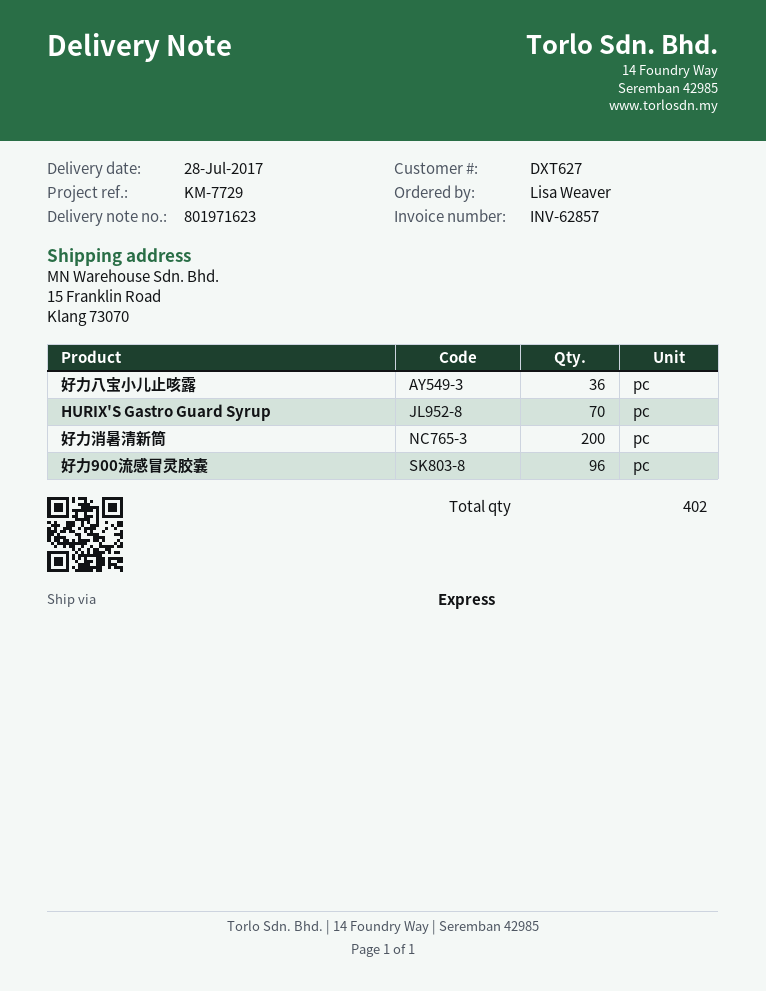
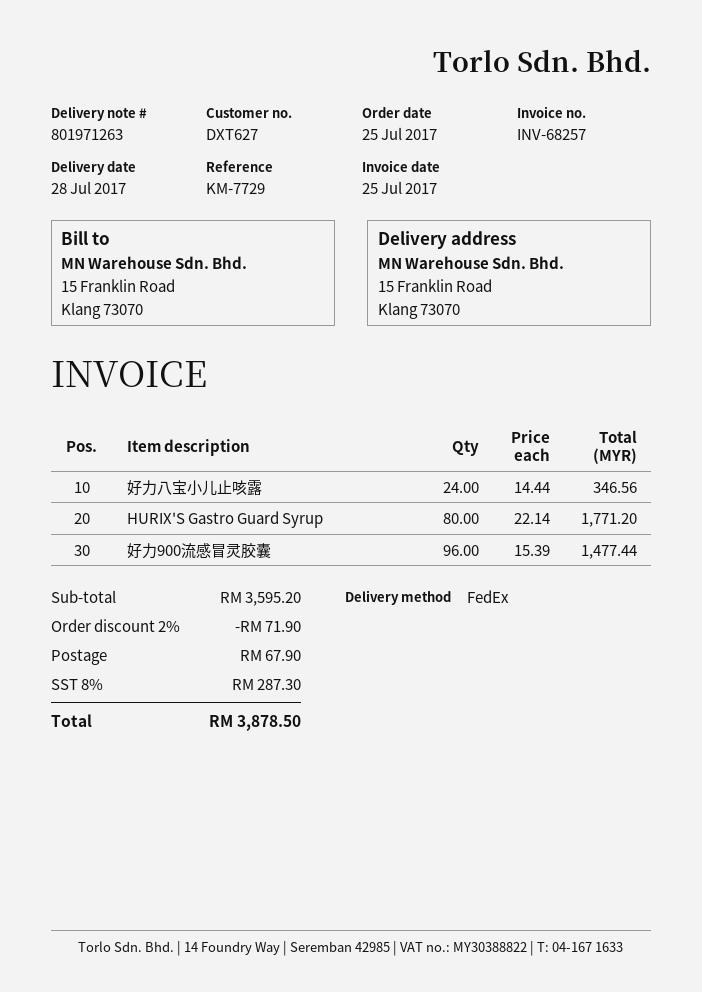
delivery note number: 801971623 -> 801971263
invoice number: INV-62857 -> INV-68257
shipping method: express -> FedEx
好力八宝小儿止咳露: 36 -> 24
HURIX'S Gastro Guard Syrup: 70 -> 80
好力消暑清新筒: 200 -> none

